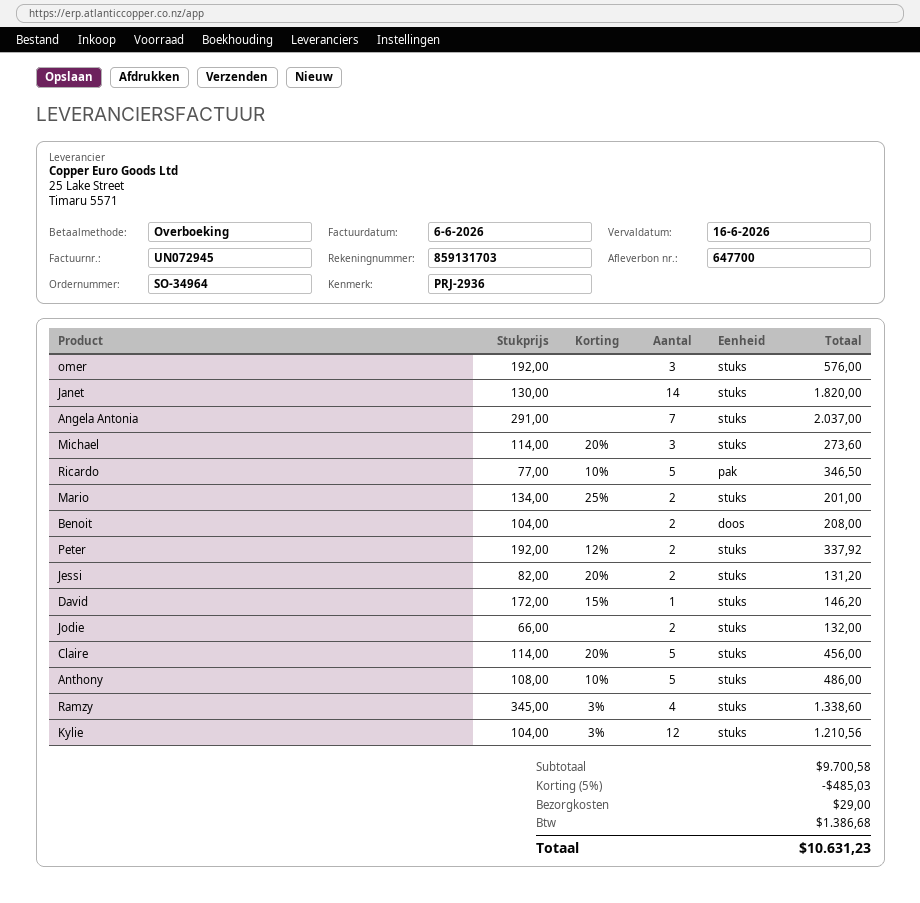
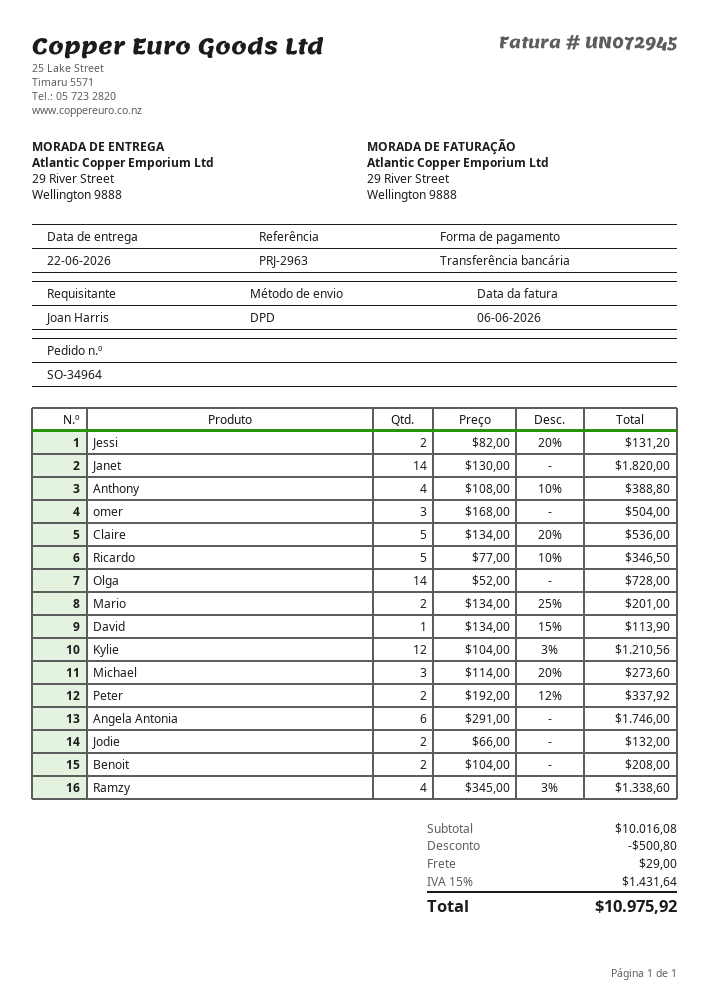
reference: PRJ-2936 -> PRJ-2963
omer: 3 x 192.00 = 576.00 -> 3 x 168.00 = 504.00
Angela Antonia: 7 x 291.00 = 2037.00 -> 6 x 291.00 = 1746.00
David: 1 x 172.00 - 15% = 146.20 -> 1 x 134.00 - 15% = 113.90
Claire: 5 x 114.00 - 20% = 456.00 -> 5 x 134.00 - 20% = 536.00
Anthony: 5 x 108.00 - 10% = 486.00 -> 4 x 108.00 - 10% = 388.80
Olga: none -> 14 x 52.00 = 728.00
subtotal: 9700.58 -> 10016.08
discount: 485.03 -> 500.80
tax: 1386.68 -> 1431.64
total: 10631.23 -> 10975.92

